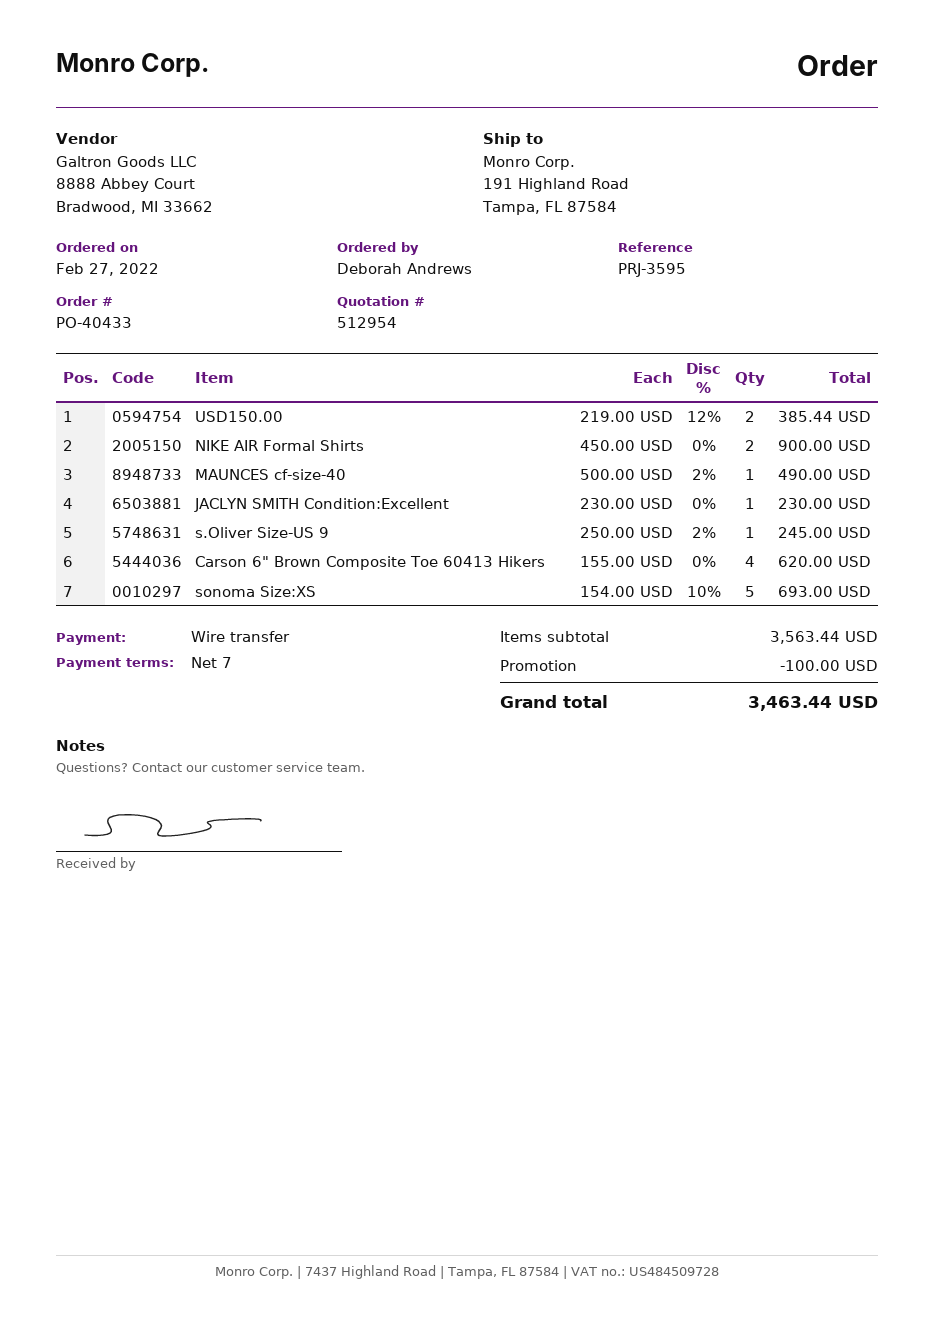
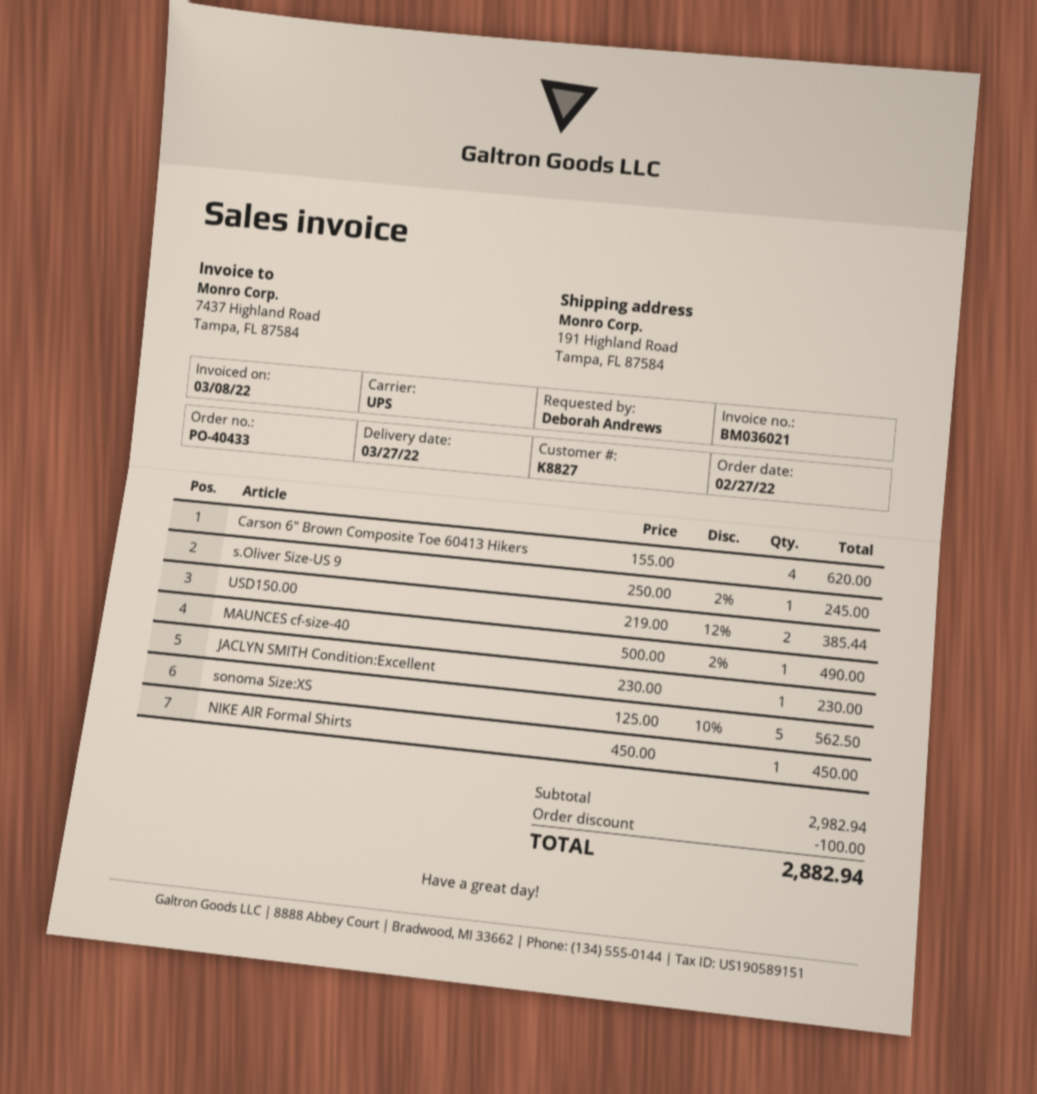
NIKE AIR Formal Shirts: 2 x 450.00 = 900.00 -> 1 x 450.00 = 450.00
sonoma Size:XS: 5 x 154.00 - 10% = 693.00 -> 5 x 125.00 - 10% = 562.50
subtotal: 3563.44 -> 2982.94
total: 3463.44 -> 2882.94

